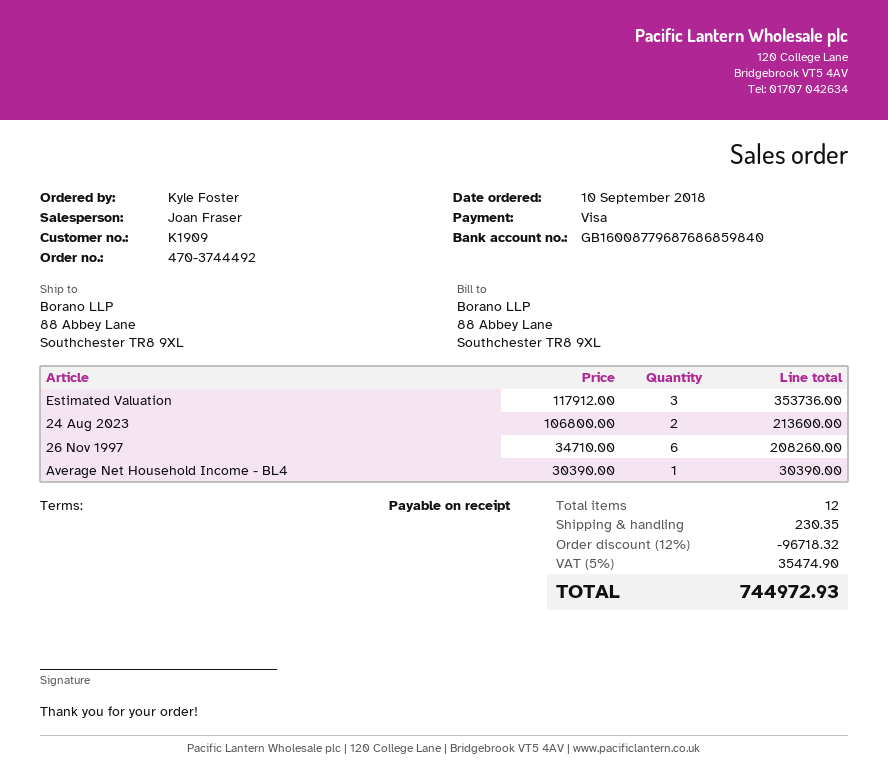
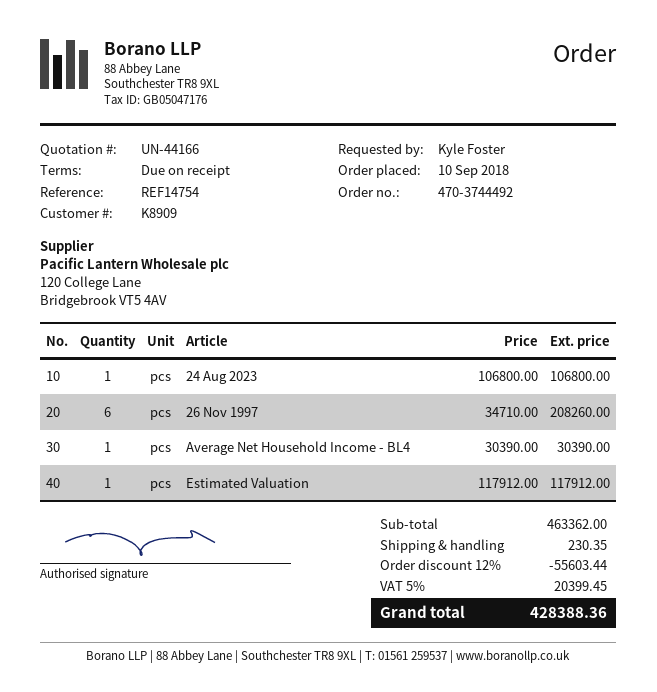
customer number: K1909 -> K8909
Estimated Valuation: 3 x 117912.00 = 353736.00 -> 1 x 117912.00 = 117912.00
24 Aug 2023: 2 x 106800.00 = 213600.00 -> 1 x 106800.00 = 106800.00
discount: 12% = 96718.32 -> 12% = 55603.44
tax: 5% = 35474.90 -> 5% = 20399.45
total: 744972.93 -> 428388.36

